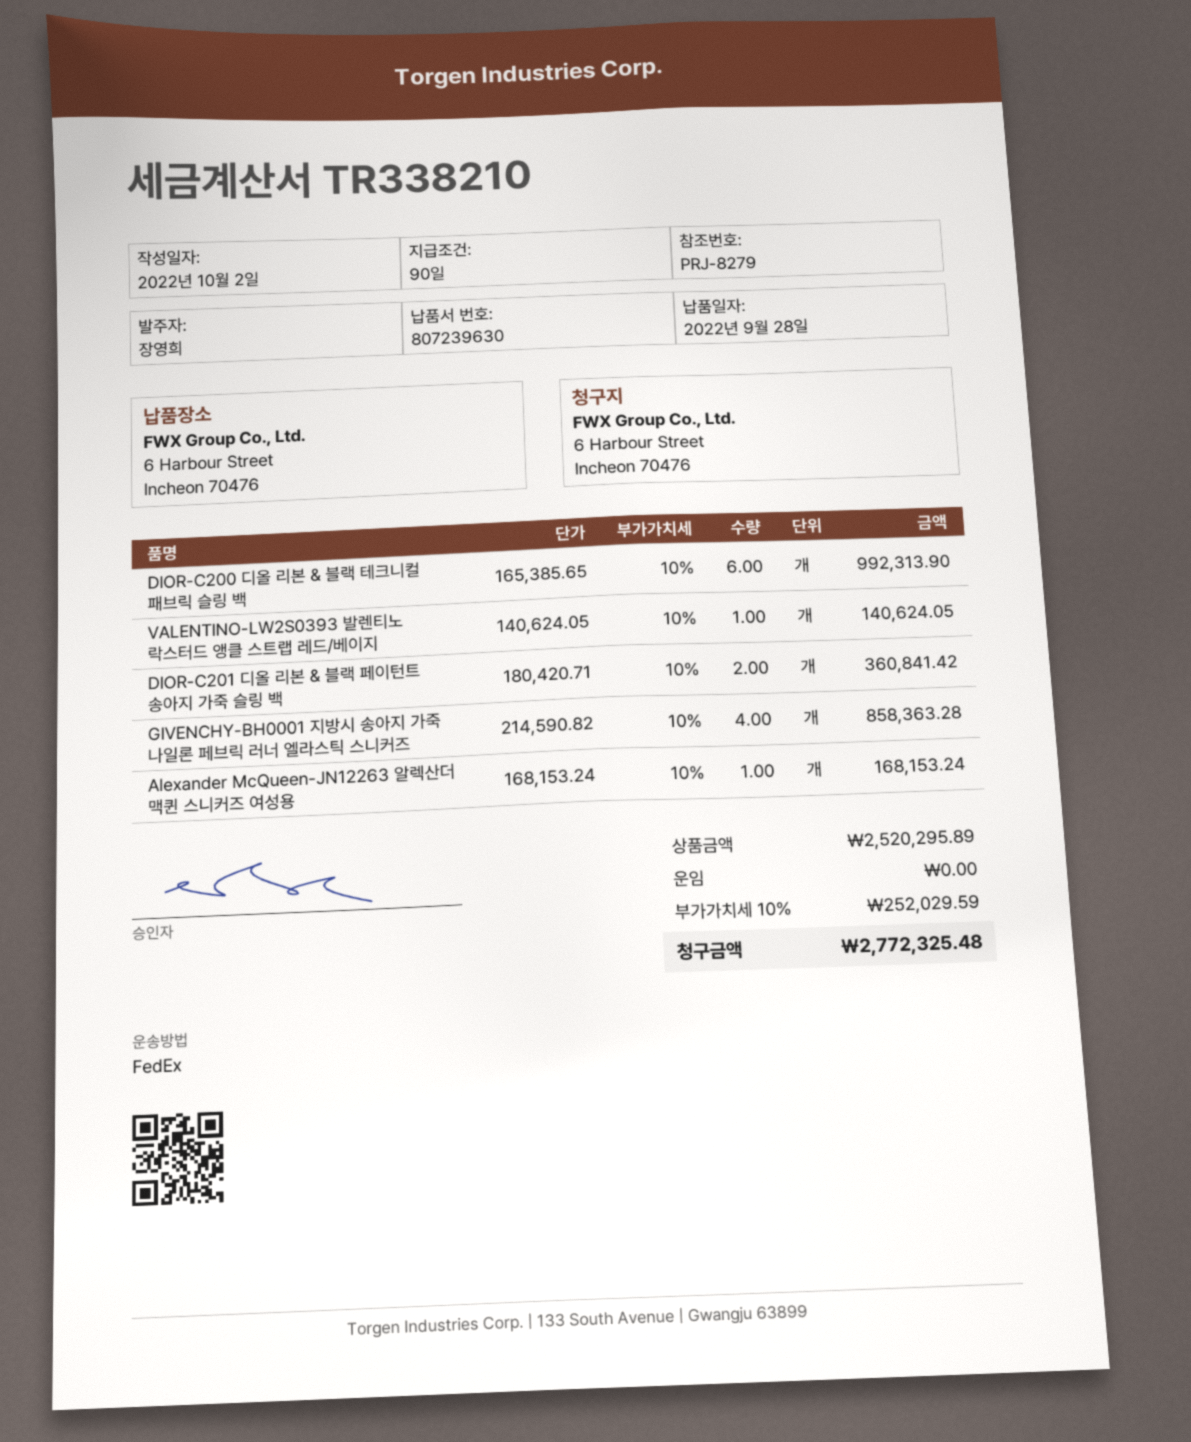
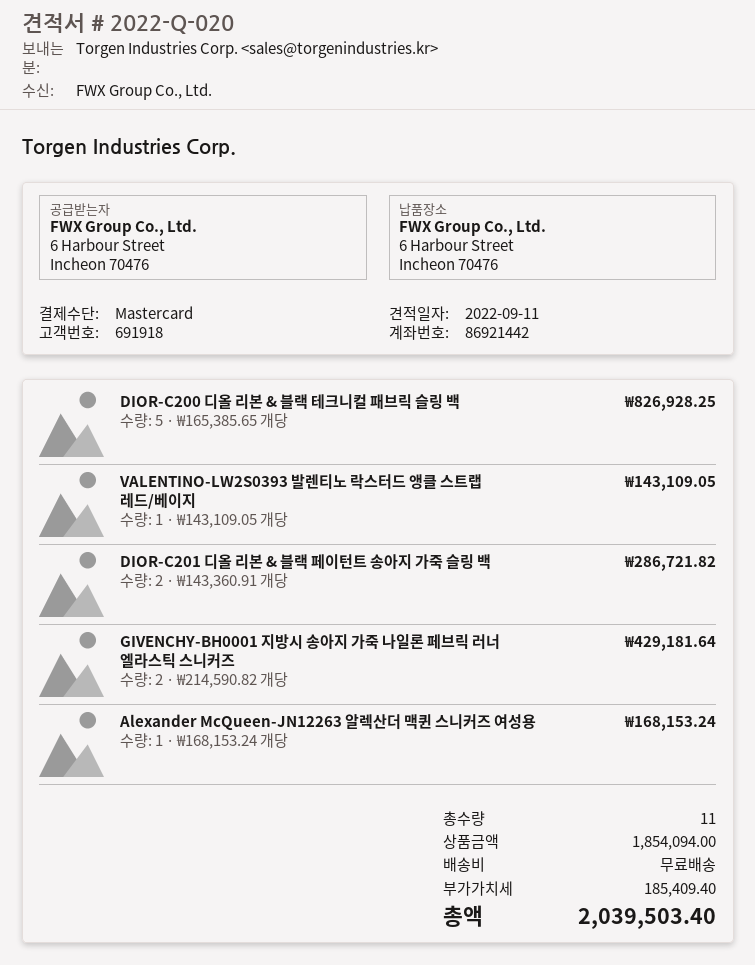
DIOR-C200 디올 리본 & 블랙 테크니컬 패브릭 슬링 백: 6 x 165385.65 = 992313.90 -> 5 x 165385.65 = 826928.25
VALENTINO-LW2S0393 발렌티노 락스터드 앵클 스트랩 레드/베이지: 1 x 140624.05 = 140624.05 -> 1 x 143109.05 = 143109.05
DIOR-C201 디올 리본 & 블랙 페이턴트 송아지 가죽 슬링 백: 2 x 180420.71 = 360841.42 -> 2 x 143360.91 = 286721.82
GIVENCHY-BH0001 지방시 송아지 가죽 나일론 페브릭 러너 엘라스틱 스니커즈: 4 x 214590.82 = 858363.28 -> 2 x 214590.82 = 429181.64
subtotal: 2520295.89 -> 1854094.00
tax: 252029.59 -> 185409.40
total: 2772325.48 -> 2039503.40

